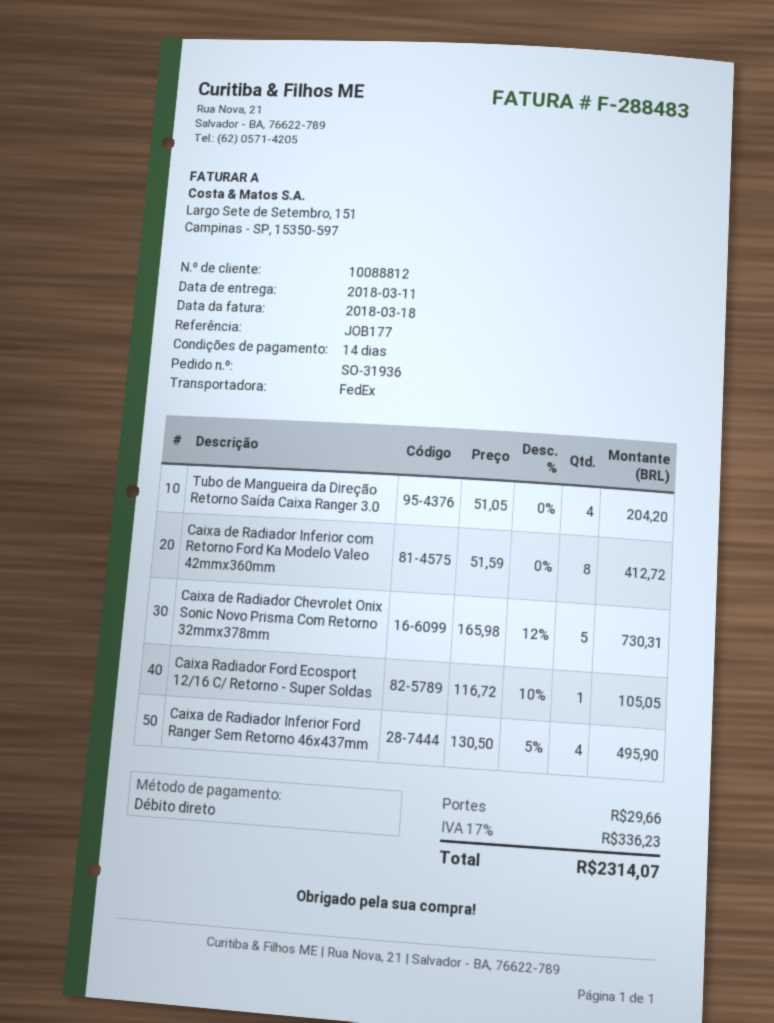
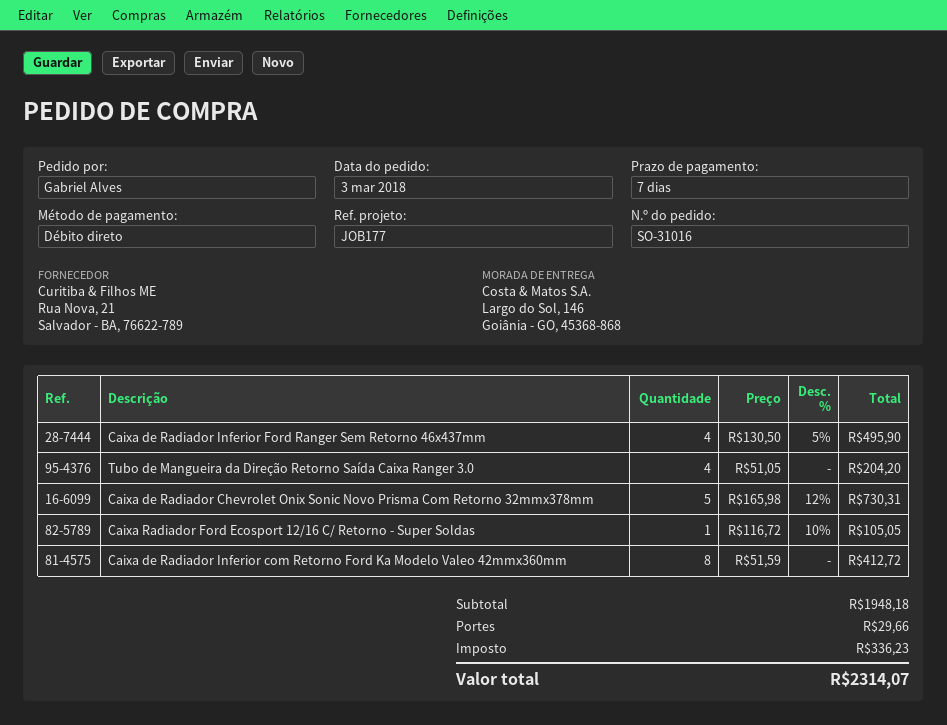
order number: SO-31936 -> SO-31016
payment terms: 14 days -> 7 days

